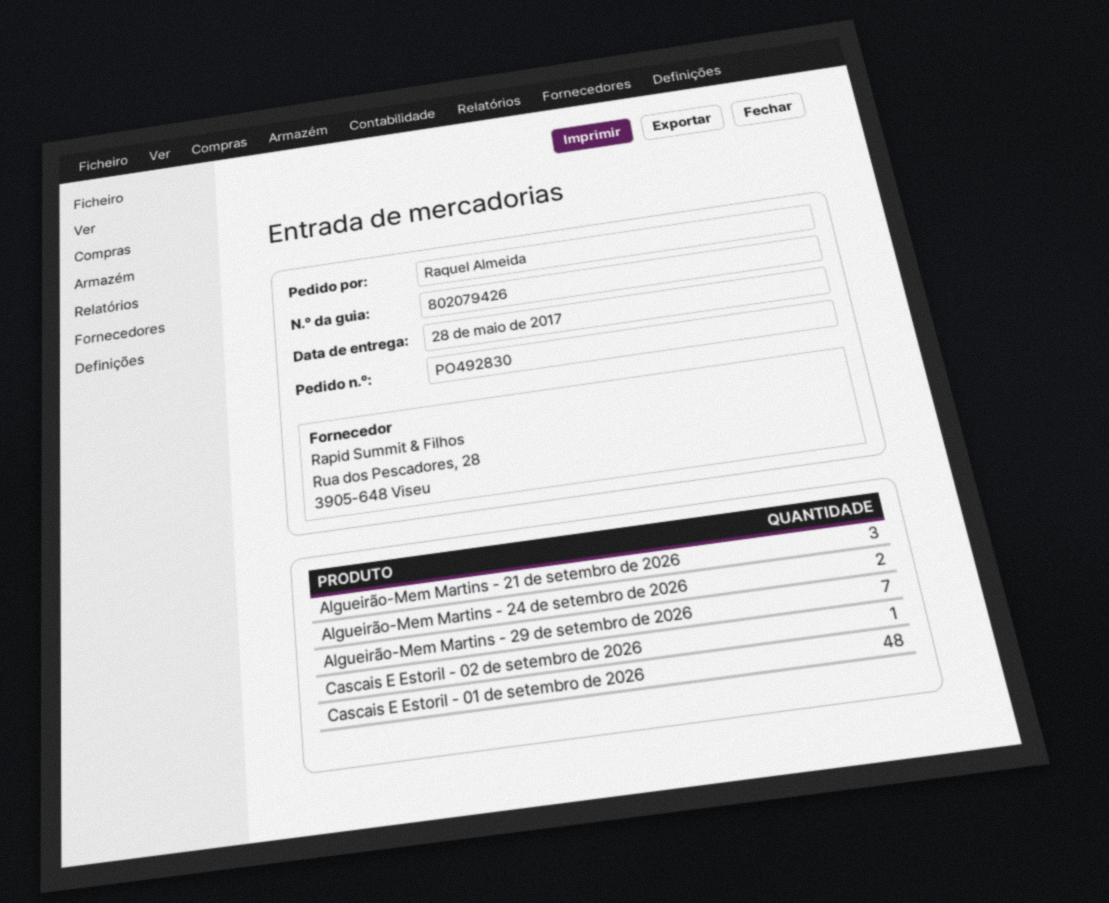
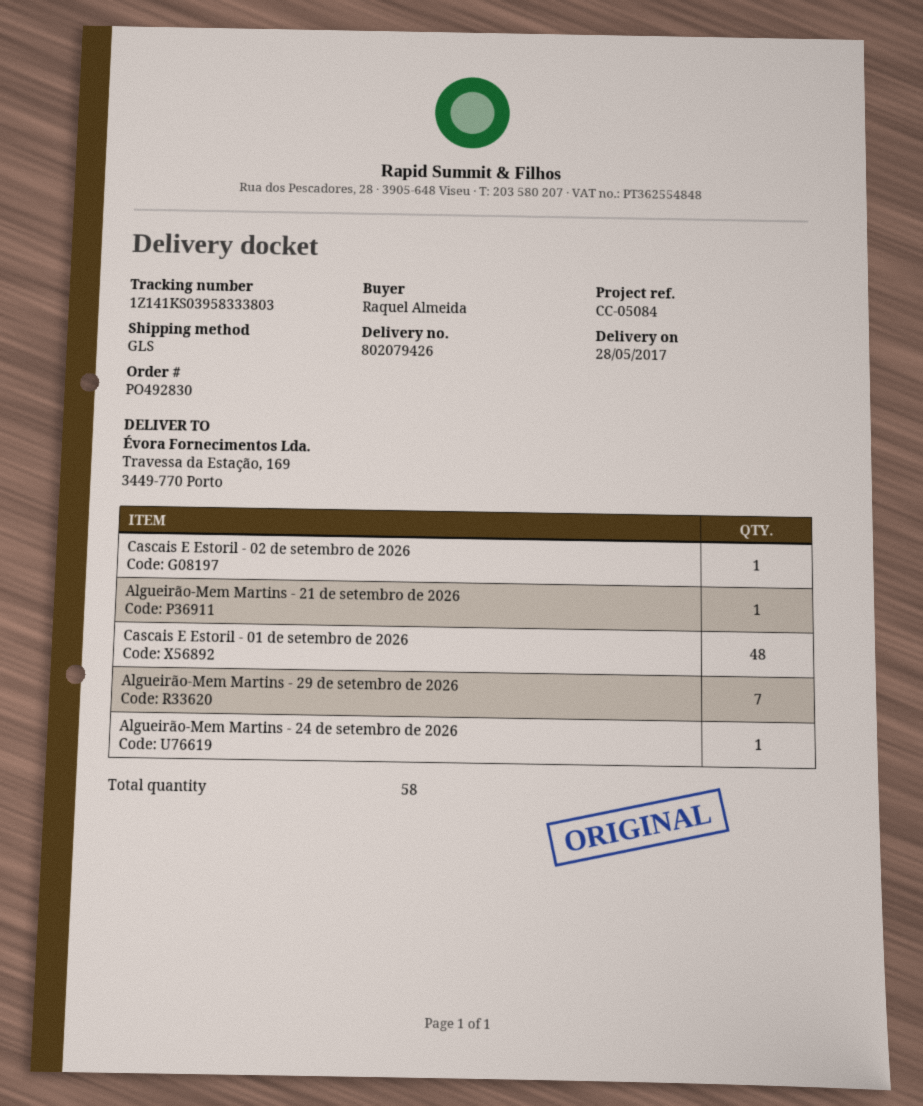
Algueirão-Mem Martins - 21 de setembro de 2026: 3 -> 1
Algueirão-Mem Martins - 24 de setembro de 2026: 2 -> 1

